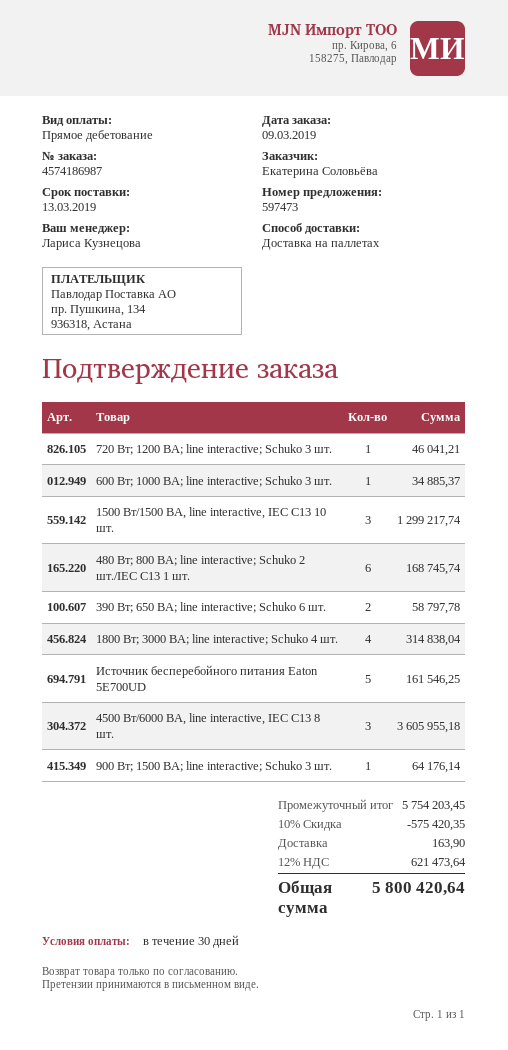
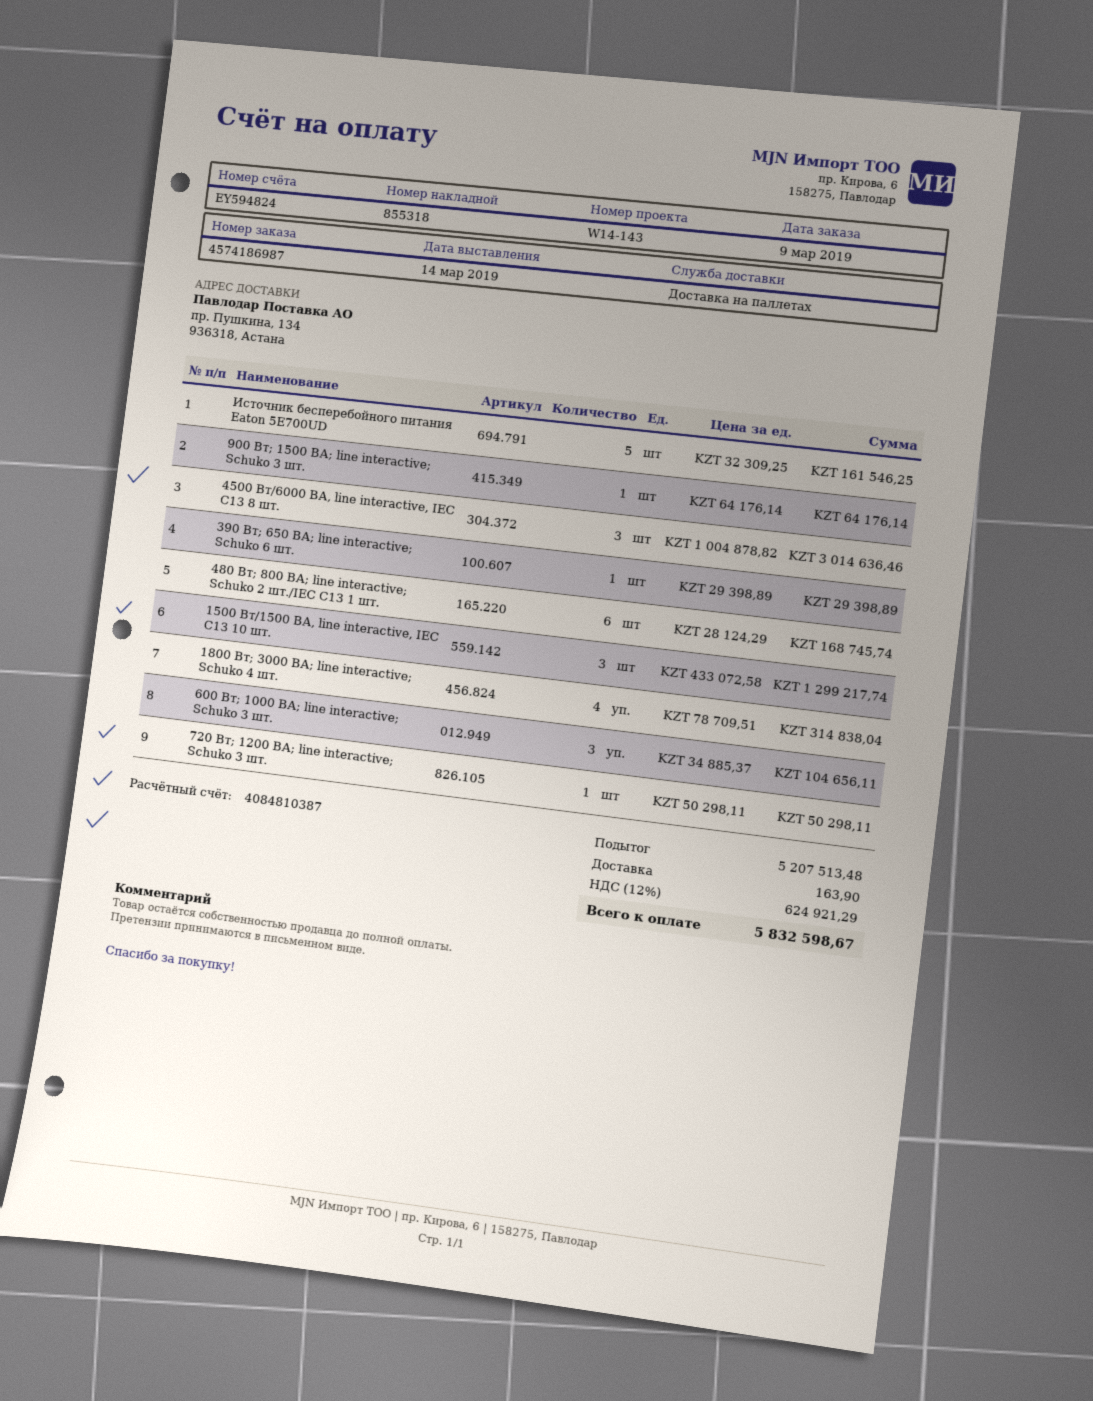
720 Вт; 1200 ВА; line interactive; Schuko 3 шт.: 1 for 46041.21 -> 1 for 50298.11
600 Вт; 1000 ВА; line interactive; Schuko 3 шт.: 1 for 34885.37 -> 3 for 104656.11
390 Вт; 650 ВА; line interactive; Schuko 6 шт.: 2 for 58797.78 -> 1 for 29398.89
4500 Вт/6000 ВА, line interactive, IEC C13 8 шт.: 3 for 3605955.18 -> 3 for 3014636.46
subtotal: 5754203.45 -> 5207513.48
discount: 10% = 575420.35 -> none
tax: 12% = 621473.64 -> 12% = 624921.29
total: 5800420.64 -> 5832598.67

